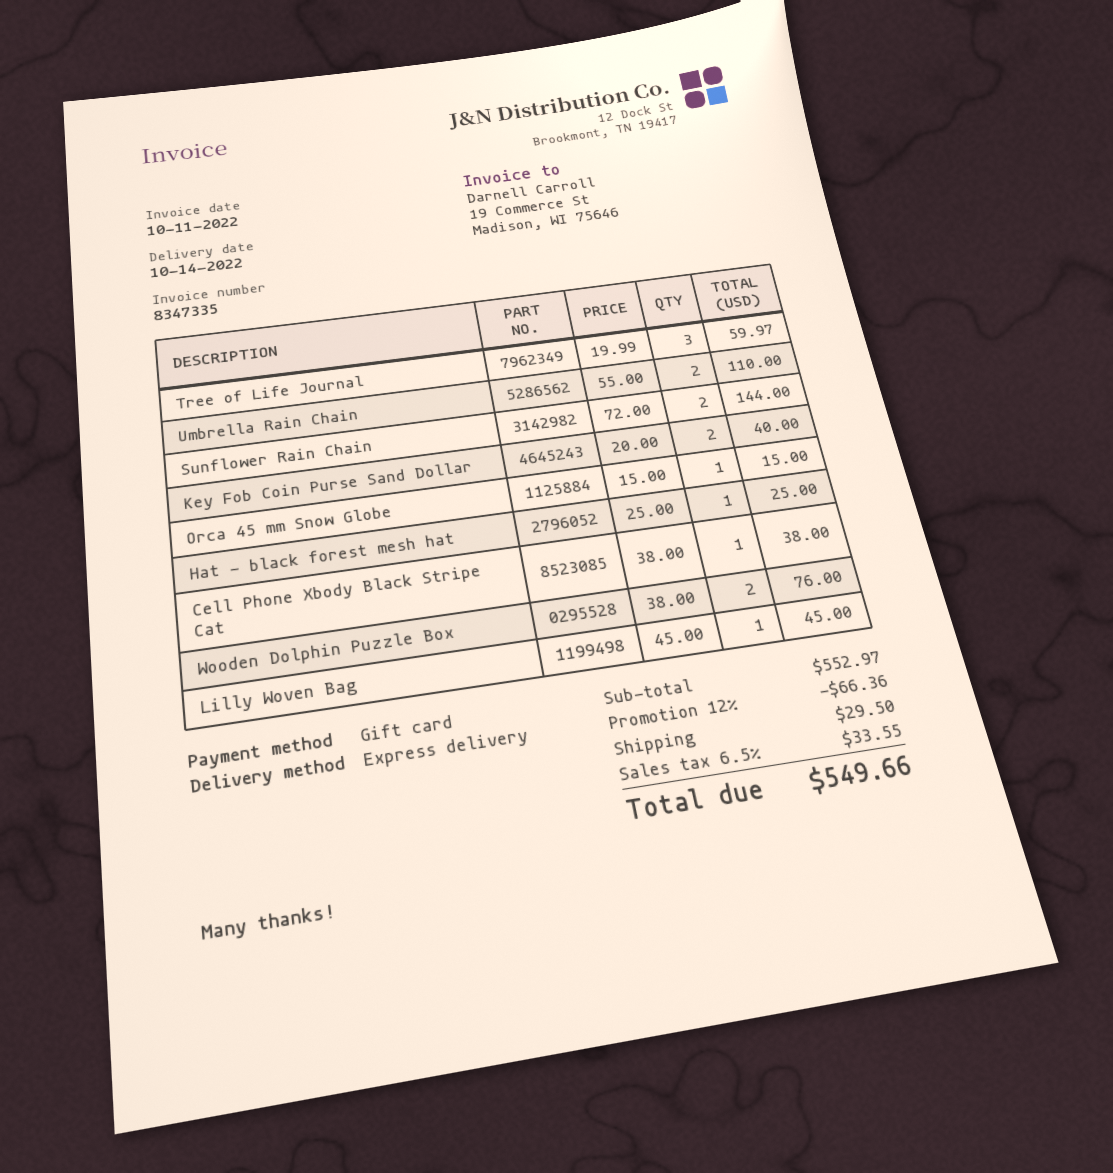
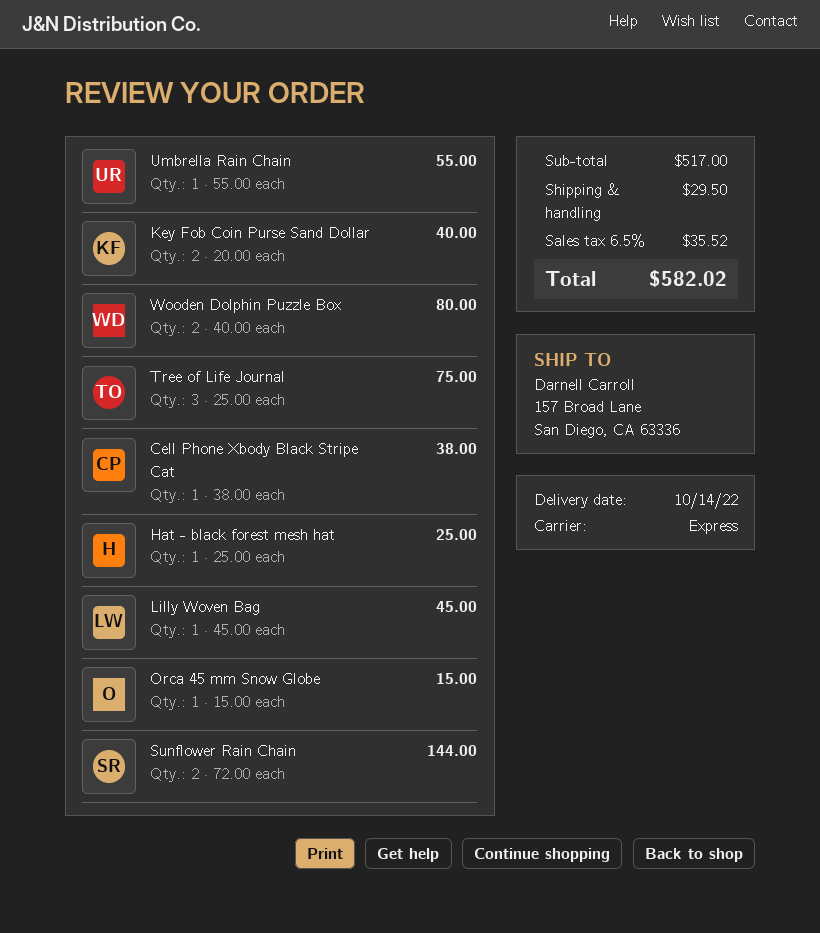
Tree of Life Journal: 3 x 19.99 = 59.97 -> 3 x 25.00 = 75.00
Umbrella Rain Chain: 2 x 55.00 = 110.00 -> 1 x 55.00 = 55.00
Wooden Dolphin Puzzle Box: 2 x 38.00 = 76.00 -> 2 x 40.00 = 80.00
subtotal: 552.97 -> 517.00
discount: 12% = 66.36 -> none
tax: 6.5% = 33.55 -> 6.5% = 35.52
total: 549.66 -> 582.02

